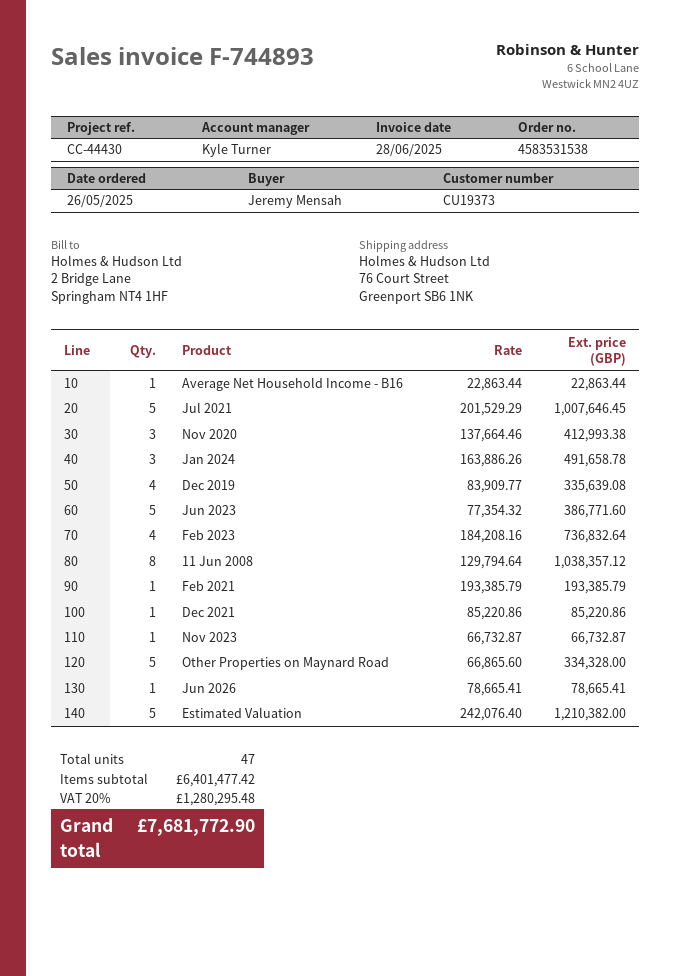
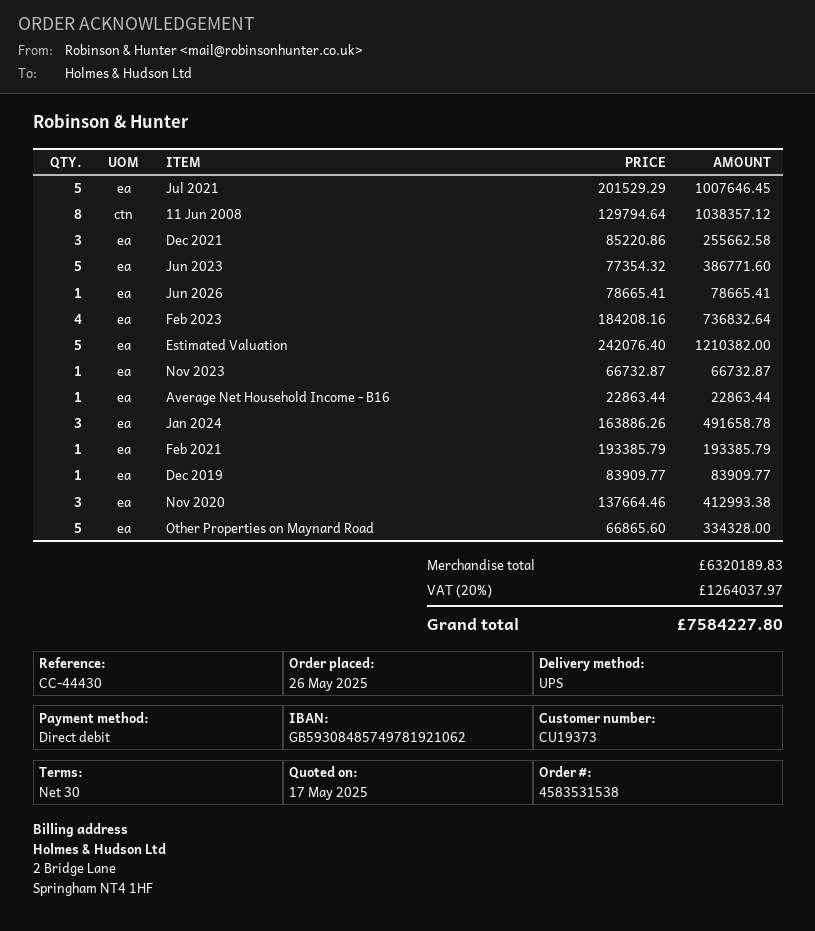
Dec 2019: 4 x 83909.77 = 335639.08 -> 1 x 83909.77 = 83909.77
Dec 2021: 1 x 85220.86 = 85220.86 -> 3 x 85220.86 = 255662.58
subtotal: 6401477.42 -> 6320189.83
tax: 20% = 1280295.48 -> 20% = 1264037.97
total: 7681772.90 -> 7584227.80

